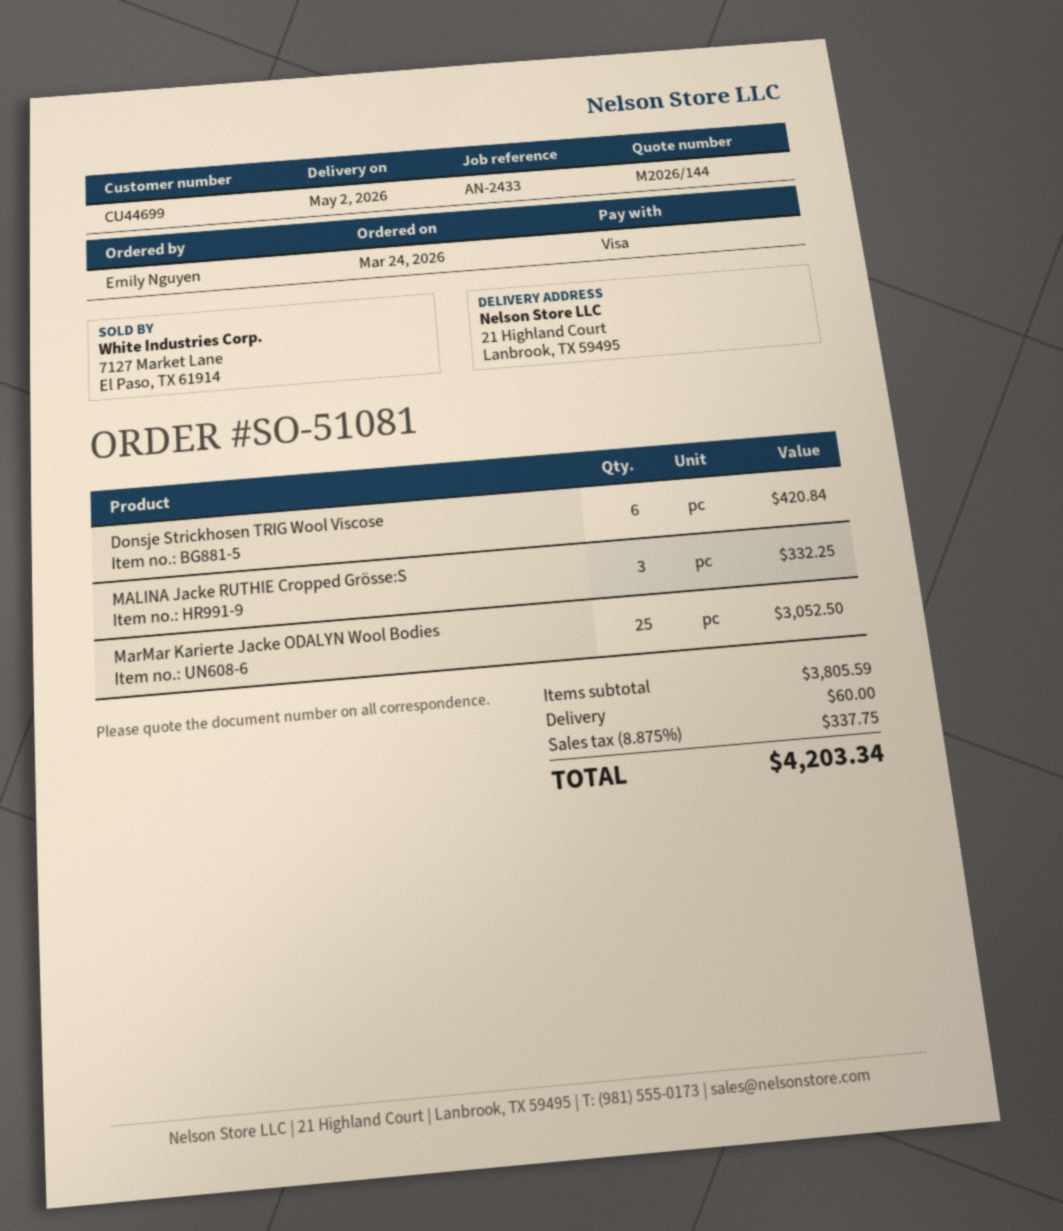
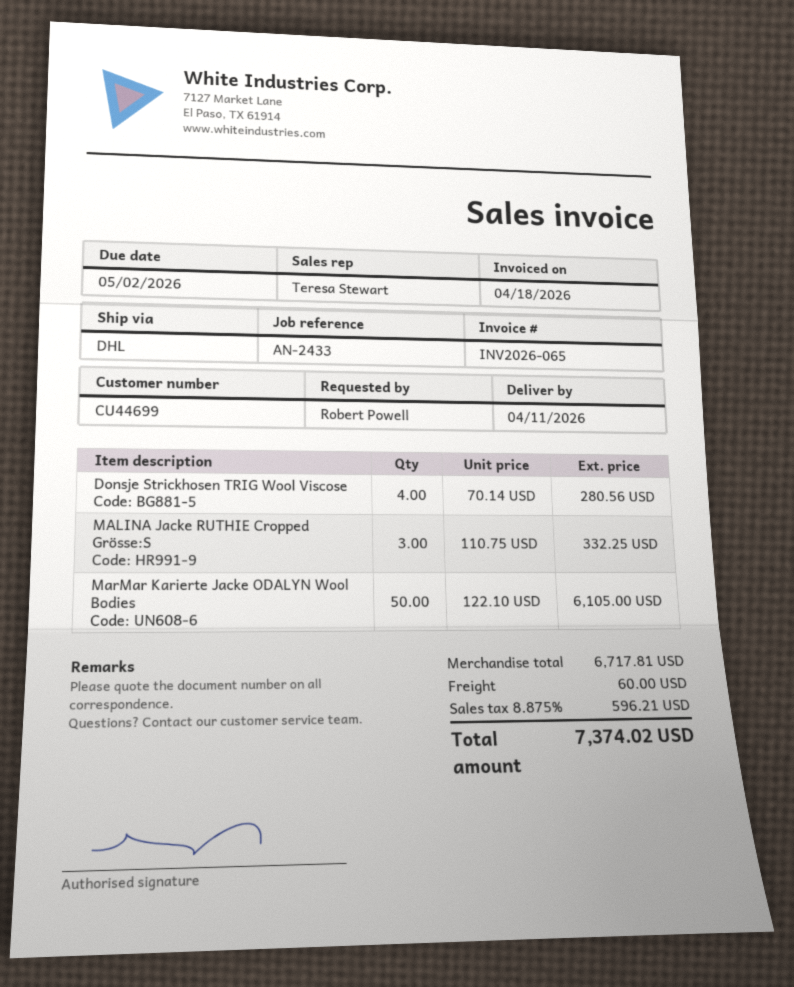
delivery date: 2026-05-02 -> 2026-04-11
ordered by: Emily Nguyen -> Robert Powell
Donsje Strickhosen TRIG Wool Viscose: 6 for 420.84 -> 4 for 280.56
MarMar Karierte Jacke ODALYN Wool Bodies: 25 for 3052.50 -> 50 for 6105.00
subtotal: 3805.59 -> 6717.81
tax: 8.875% = 337.75 -> 8.875% = 596.21
total: 4203.34 -> 7374.02

